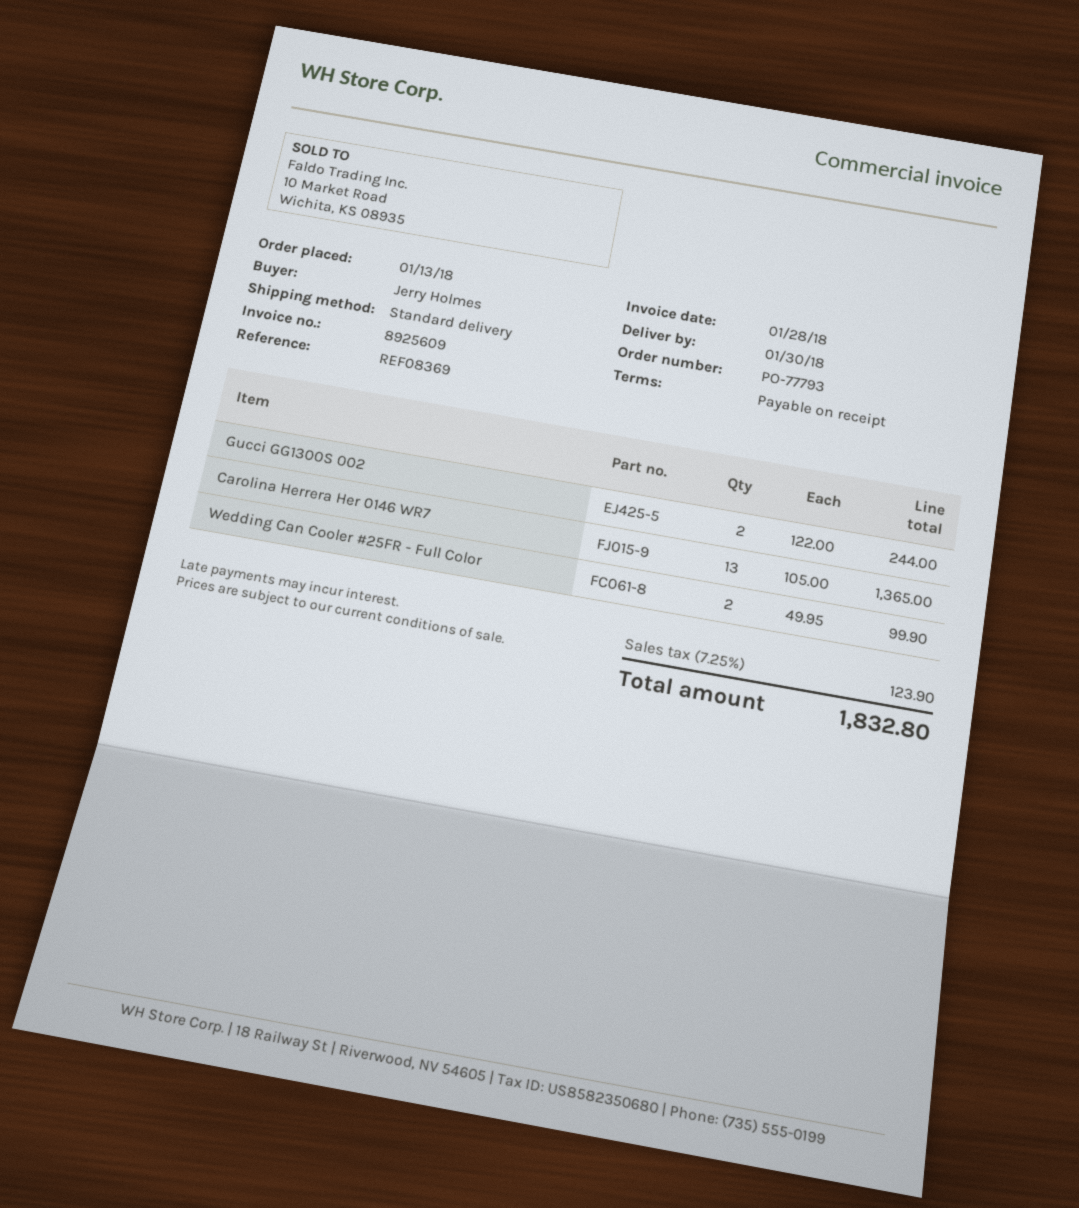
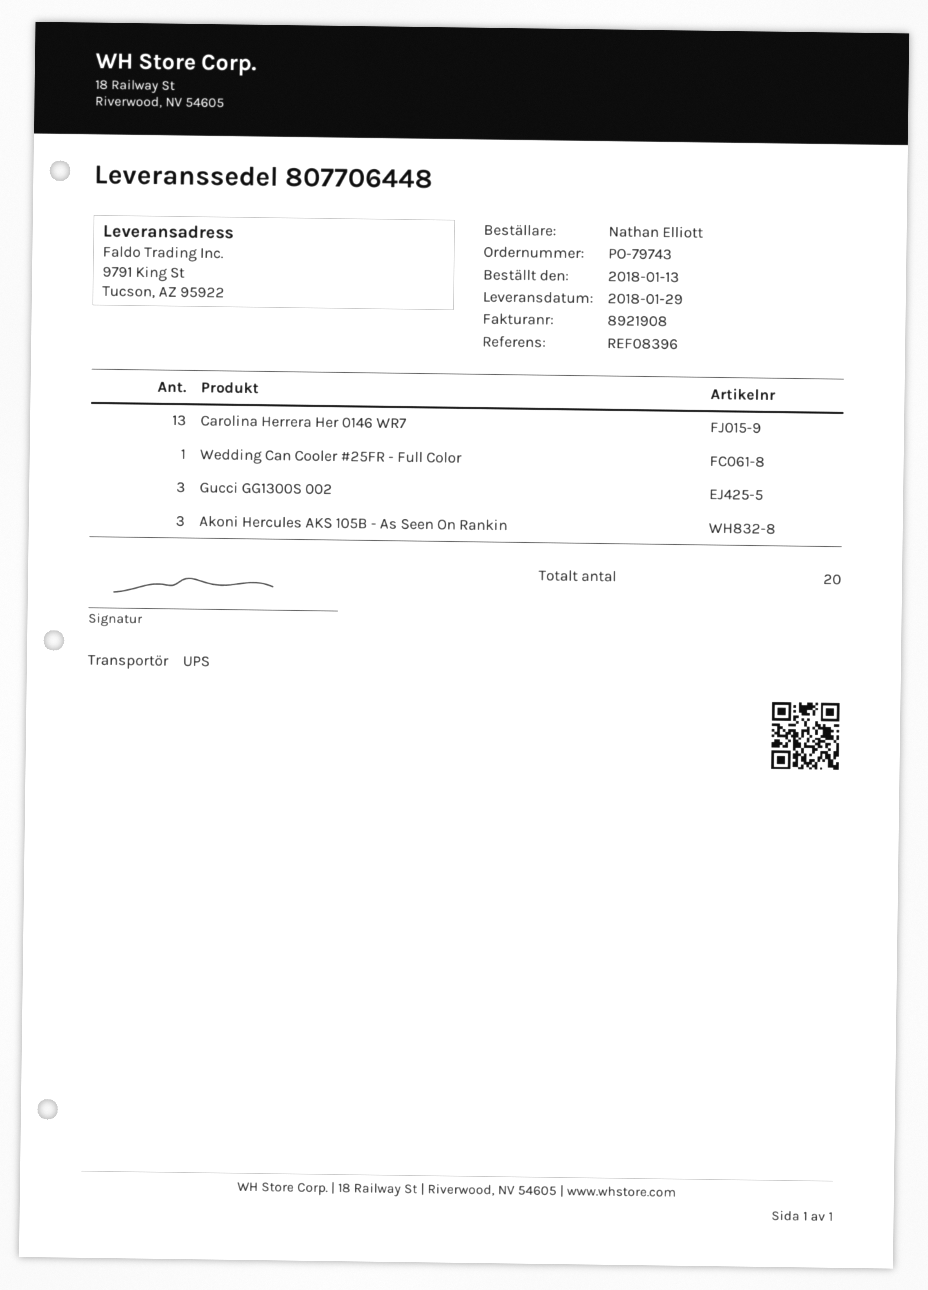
order number: PO-77793 -> PO-79743
delivery date: 2018-01-30 -> 2018-01-29
invoice number: 8925609 -> 8921908
reference: REF08369 -> REF08396
ordered by: Jerry Holmes -> Nathan Elliott
shipping method: standard -> UPS
Gucci GG1300S 002: 2 -> 3
Wedding Can Cooler #25FR - Full Color: 2 -> 1
Akoni Hercules AKS 105B - As Seen On Rankin: none -> 3

